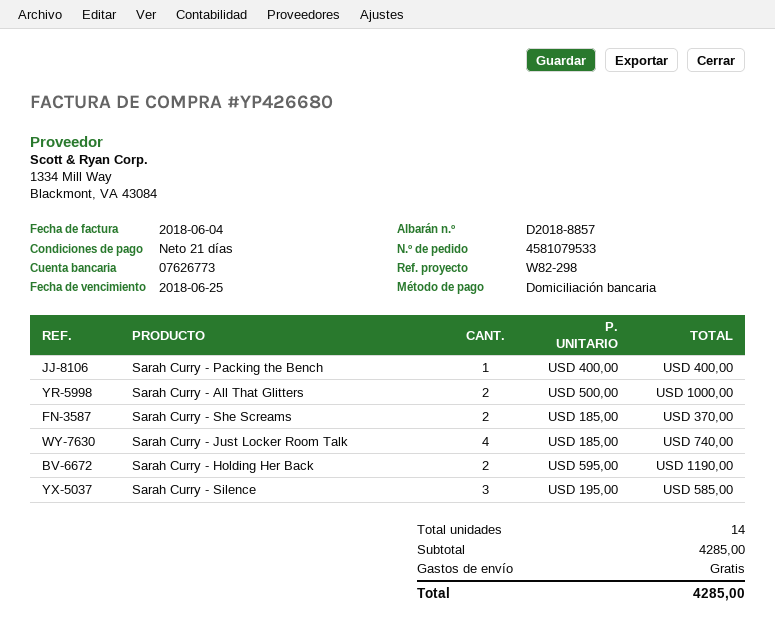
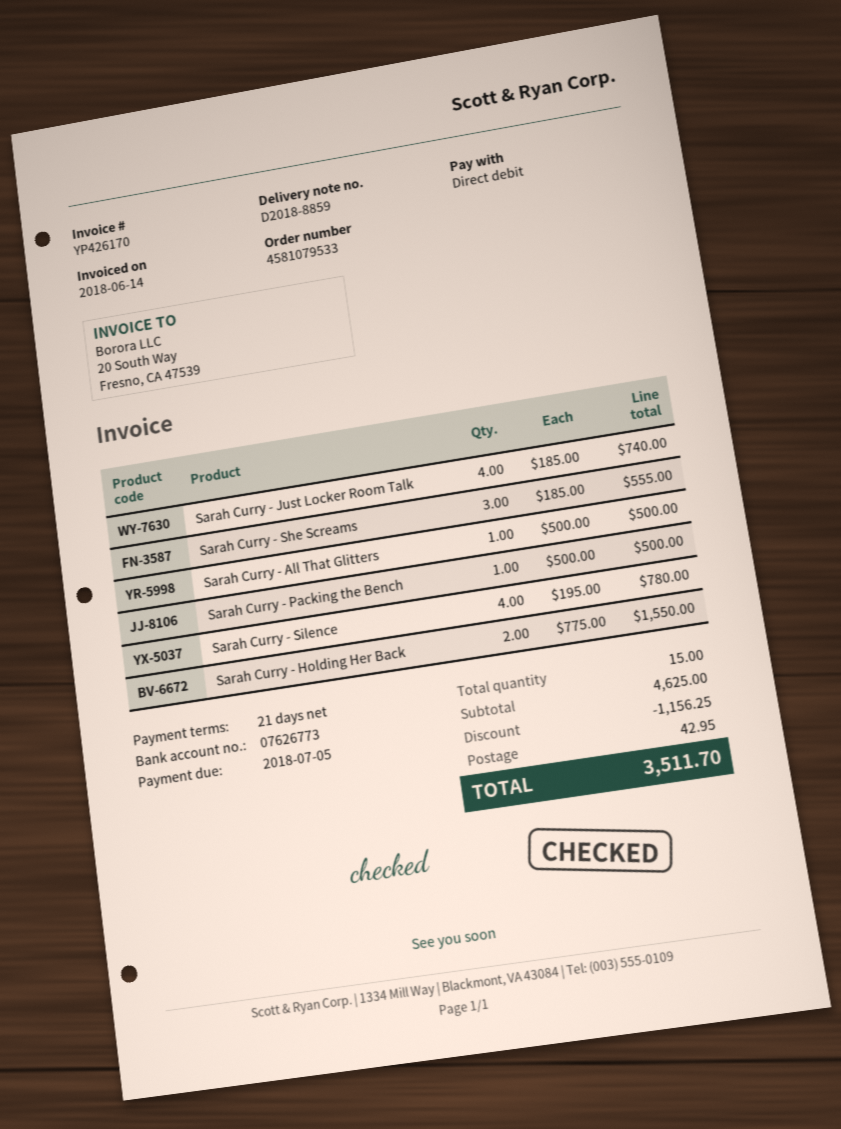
delivery note number: D2018-8857 -> D2018-8859
invoice number: YP426680 -> YP426170
invoice date: 2018-06-04 -> 2018-06-14
due date: 2018-06-25 -> 2018-07-05
Sarah Curry - Packing the Bench: 1 x 400.00 = 400.00 -> 1 x 500.00 = 500.00
Sarah Curry - All That Glitters: 2 x 500.00 = 1000.00 -> 1 x 500.00 = 500.00
Sarah Curry - She Screams: 2 x 185.00 = 370.00 -> 3 x 185.00 = 555.00
Sarah Curry - Holding Her Back: 2 x 595.00 = 1190.00 -> 2 x 775.00 = 1550.00
Sarah Curry - Silence: 3 x 195.00 = 585.00 -> 4 x 195.00 = 780.00
total quantity: 14 -> 15
subtotal: 4285.00 -> 4625.00
discount: none -> 1156.25
shipping: 0.00 -> 42.95
total: 4285.00 -> 3511.70

